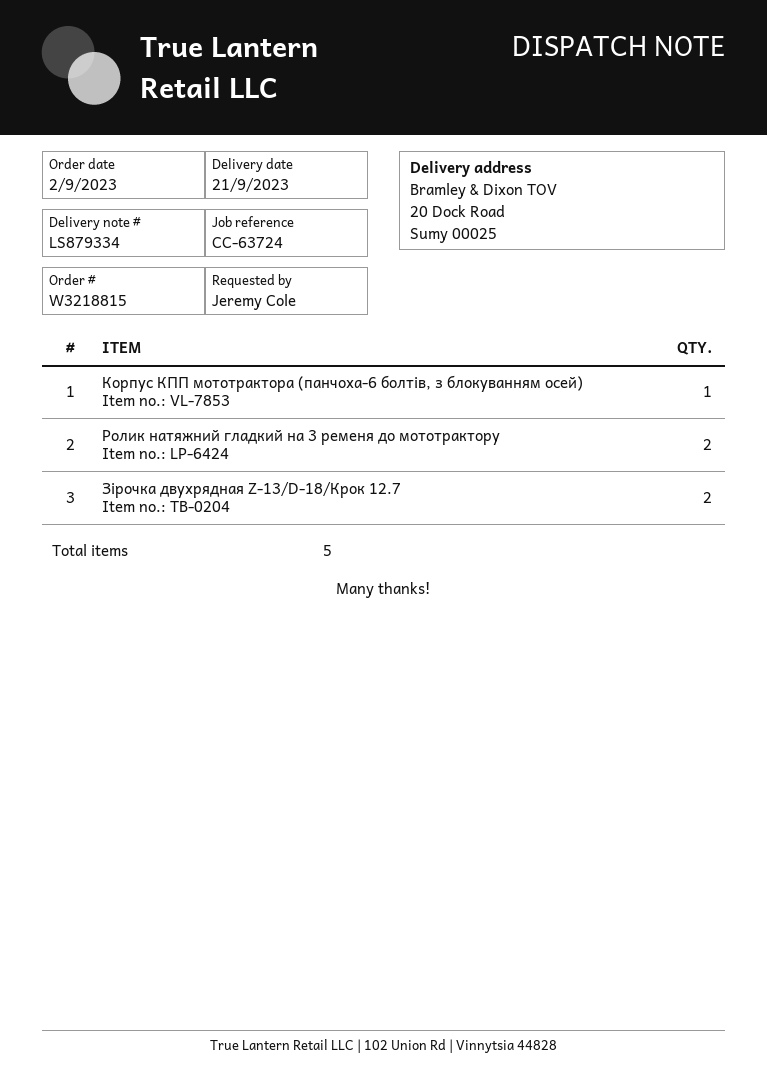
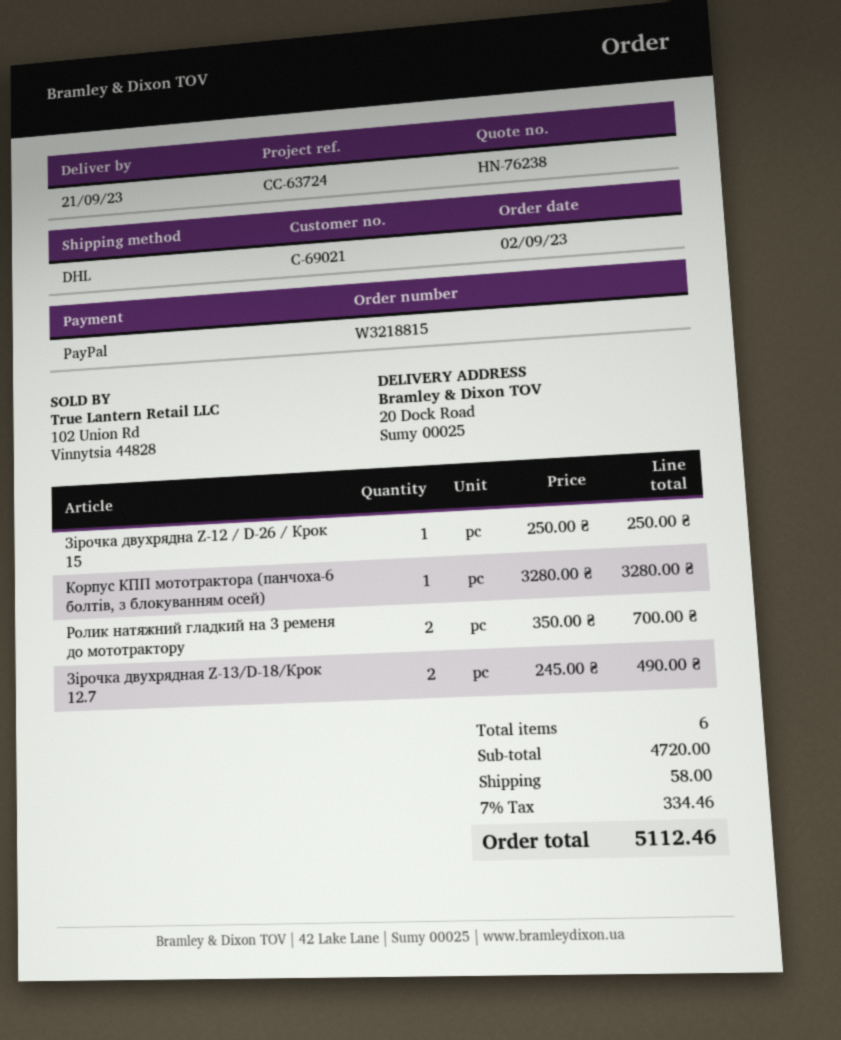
Зірочка двухрядна Z-12 / D-26 / Крок 15: none -> 1
total quantity: 5 -> 6

